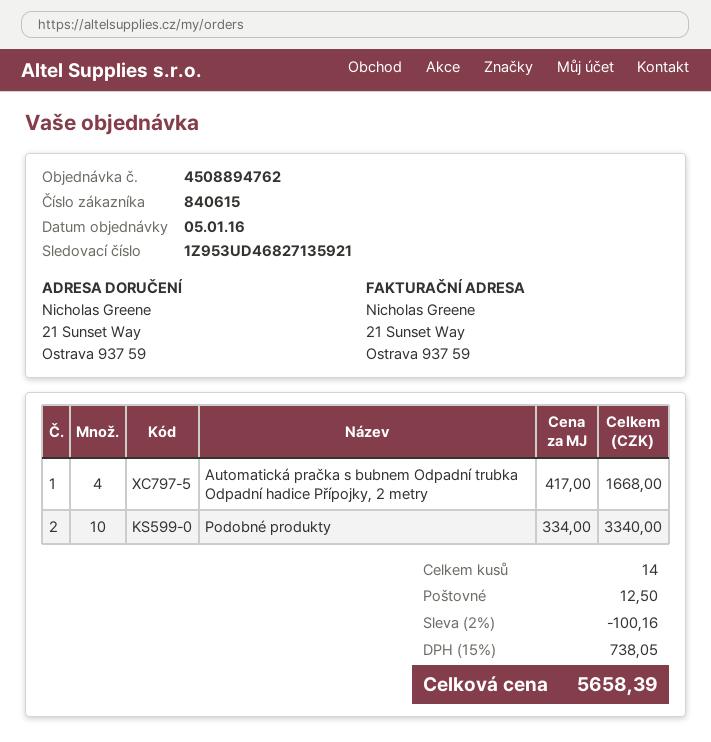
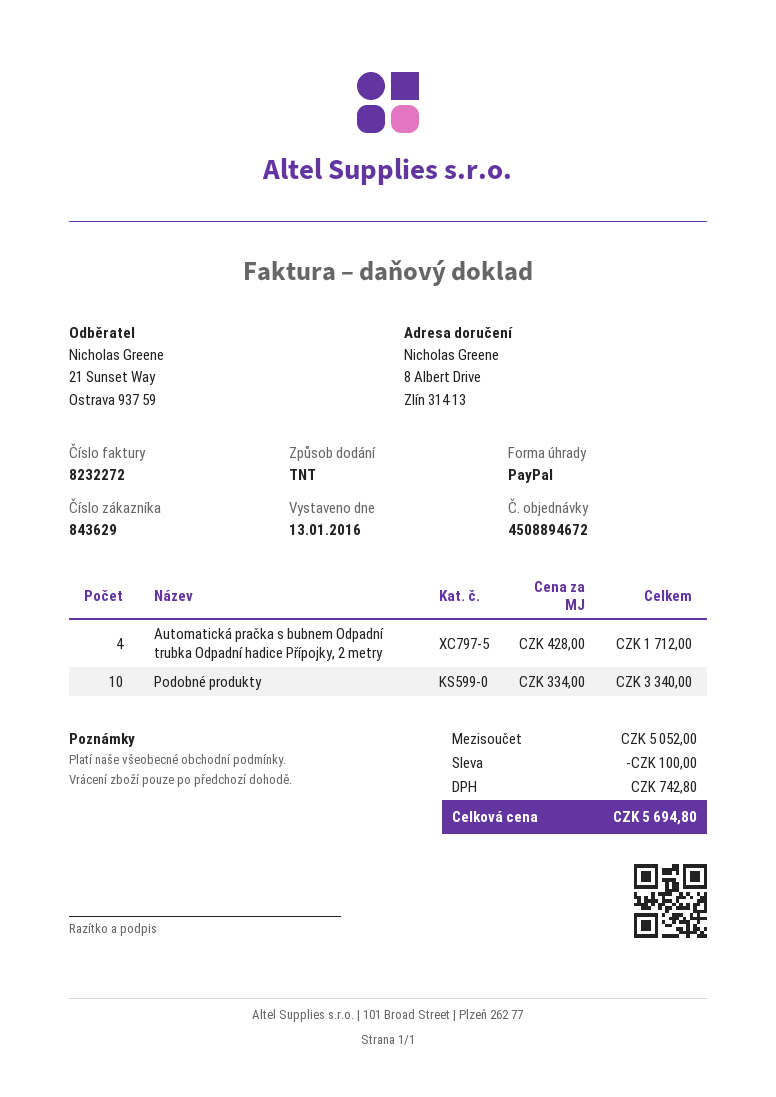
order number: 4508894762 -> 4508894672
customer number: 840615 -> 843629
ship to: 21 Sunset Way, Ostrava 937 59 -> 8 Albert Drive, Zlín 314 13
Automatická pračka s bubnem Odpadní trubka Odpadní hadice Přípojky, 2 metry: 4 x 417.00 = 1668.00 -> 4 x 428.00 = 1712.00
discount: 100.16 -> 100.00
shipping: 12.50 -> none
tax: 738.05 -> 742.80
total: 5658.39 -> 5694.80

